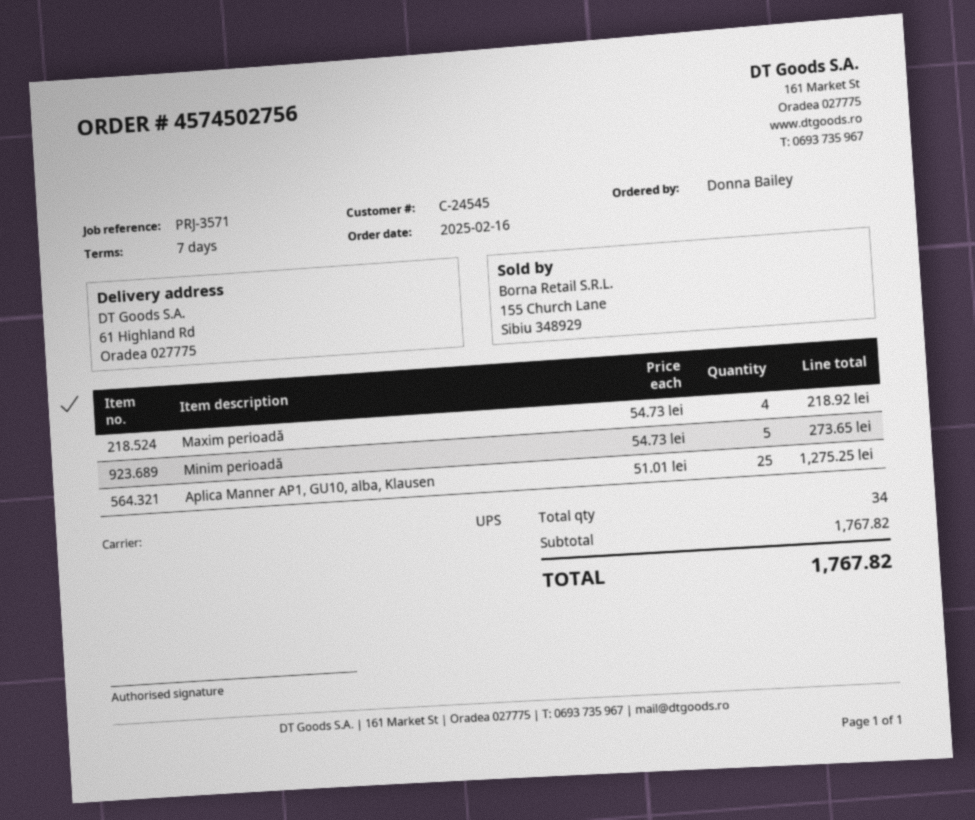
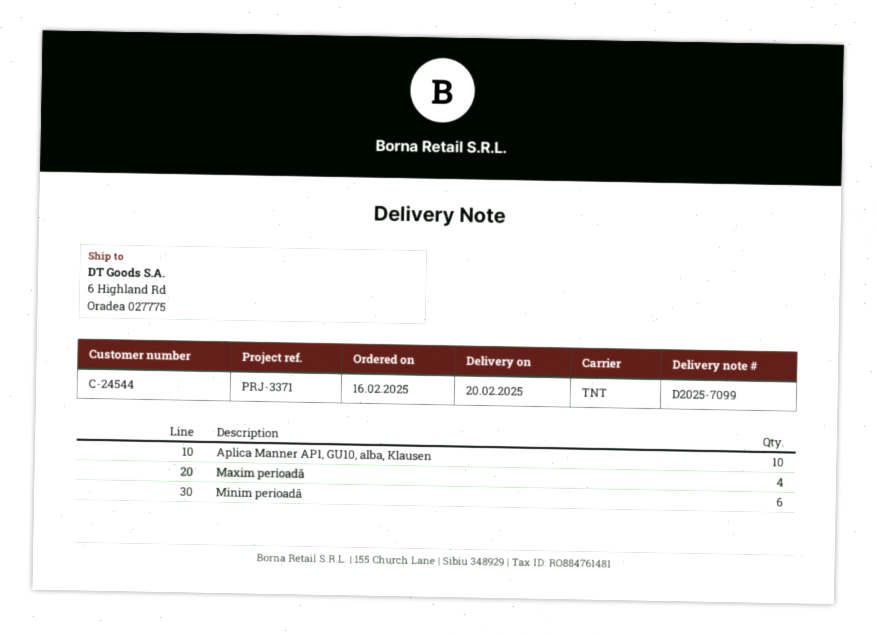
customer number: C-24545 -> C-24544
reference: PRJ-3571 -> PRJ-3371
shipping method: UPS -> TNT
ship to: 61 Highland Rd, Oradea 027775 -> 6 Highland Rd, Oradea 027775
Minim perioadă: 5 -> 6
Aplica Manner AP1, GU10, alba, Klausen: 25 -> 10

